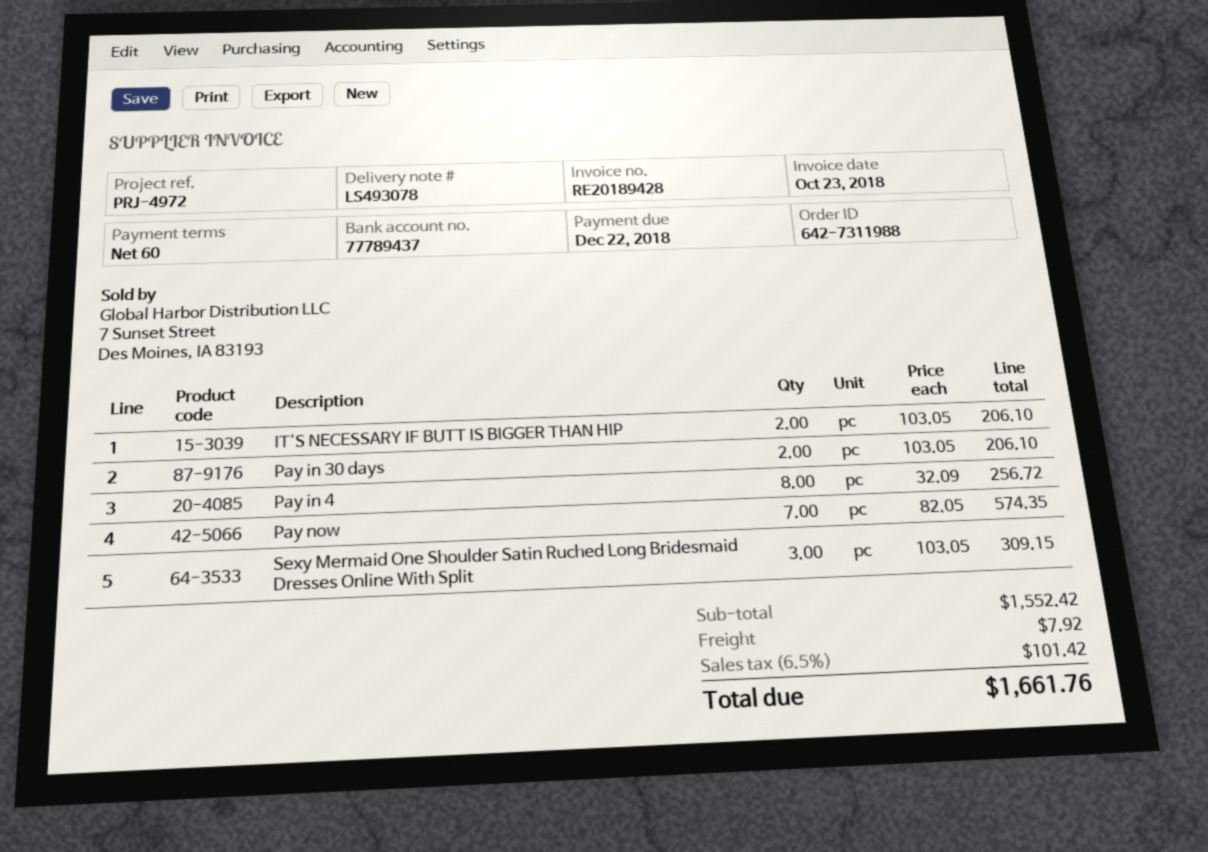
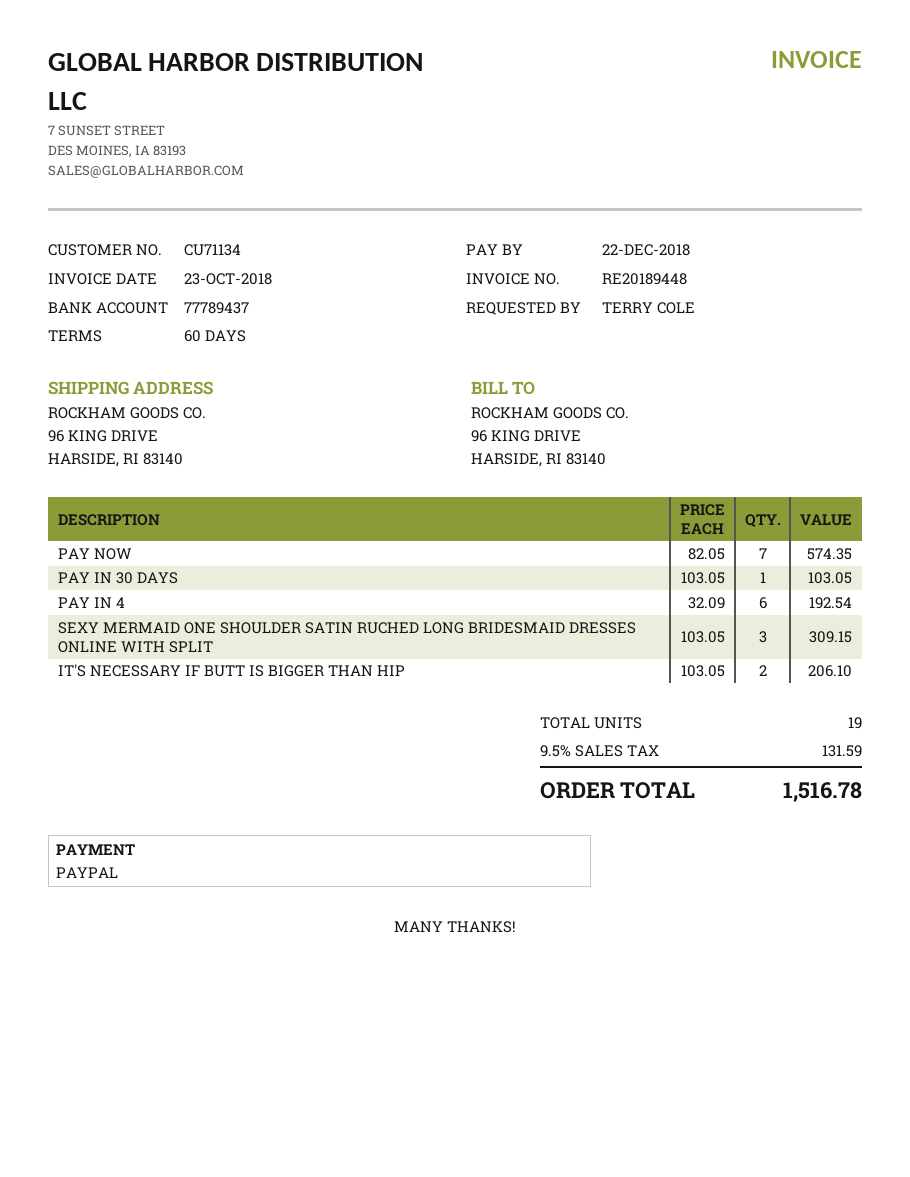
invoice number: RE20189428 -> RE20189448
Pay in 30 days: 2 x 103.05 = 206.10 -> 1 x 103.05 = 103.05
Pay in 4: 8 x 32.09 = 256.72 -> 6 x 32.09 = 192.54
shipping: 7.92 -> none
tax: 6.5% = 101.42 -> 9.5% = 131.59
total: 1661.76 -> 1516.78

